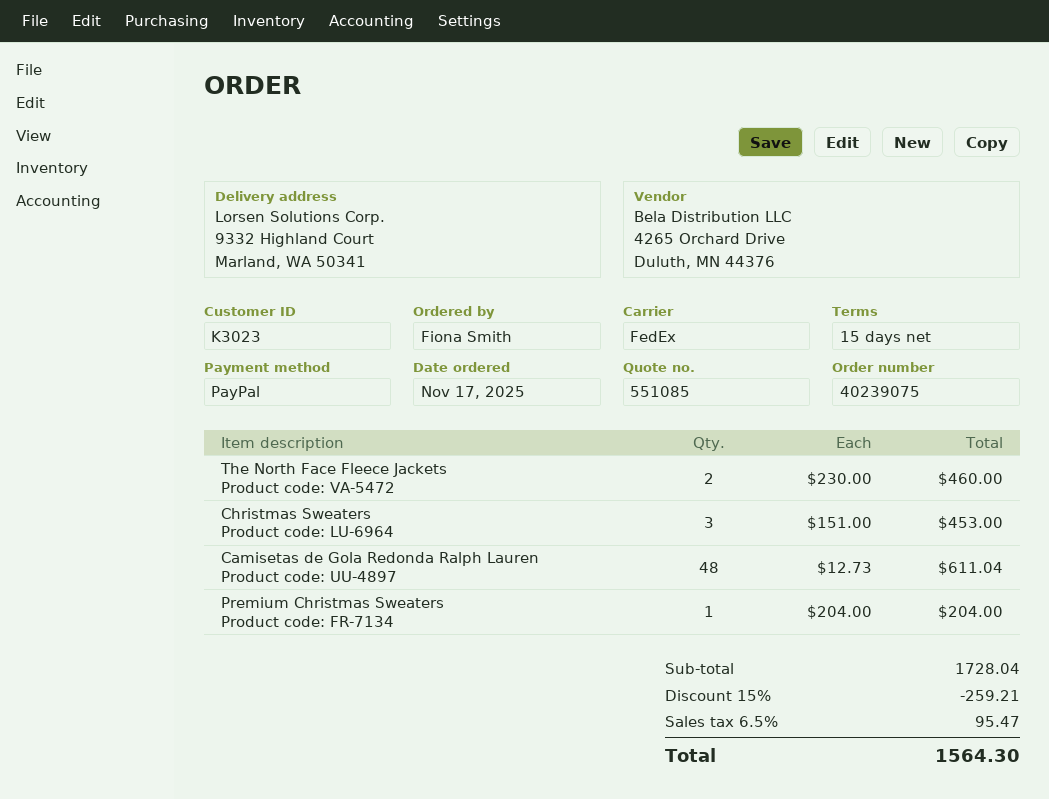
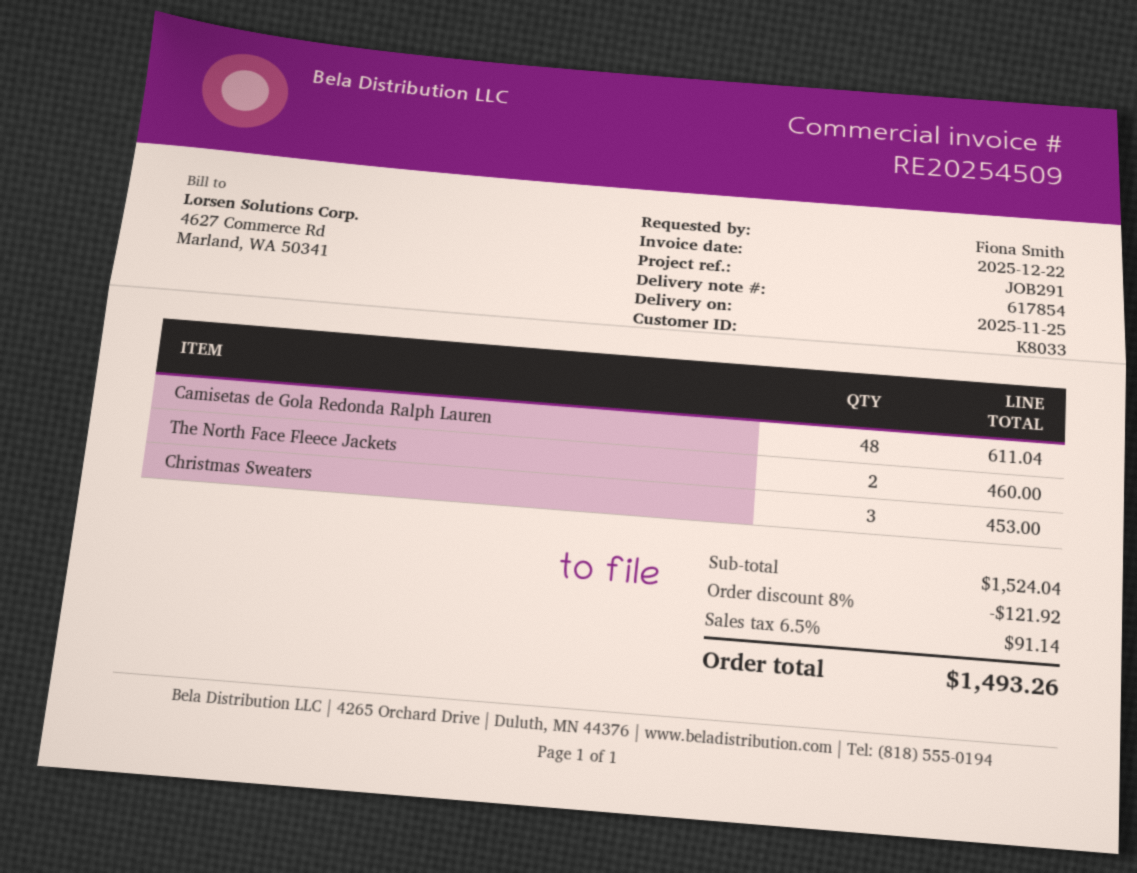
customer number: K3023 -> K8033
Premium Christmas Sweaters: 1 for 204.00 -> none
subtotal: 1728.04 -> 1524.04
discount: 15% = 259.21 -> 8% = 121.92
tax: 6.5% = 95.47 -> 6.5% = 91.14
total: 1564.30 -> 1493.26

